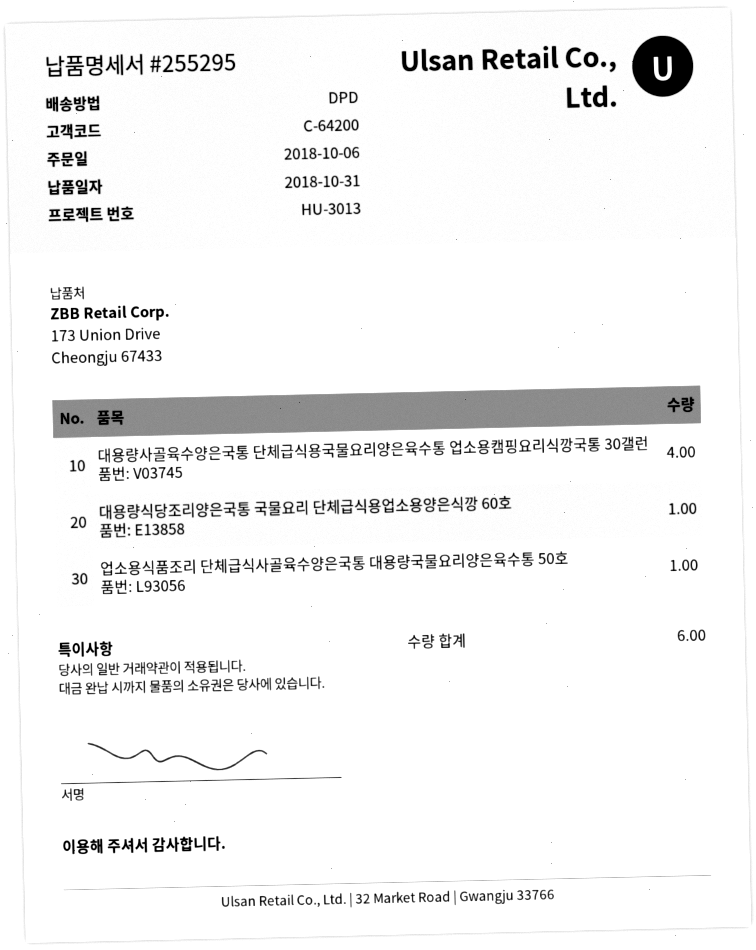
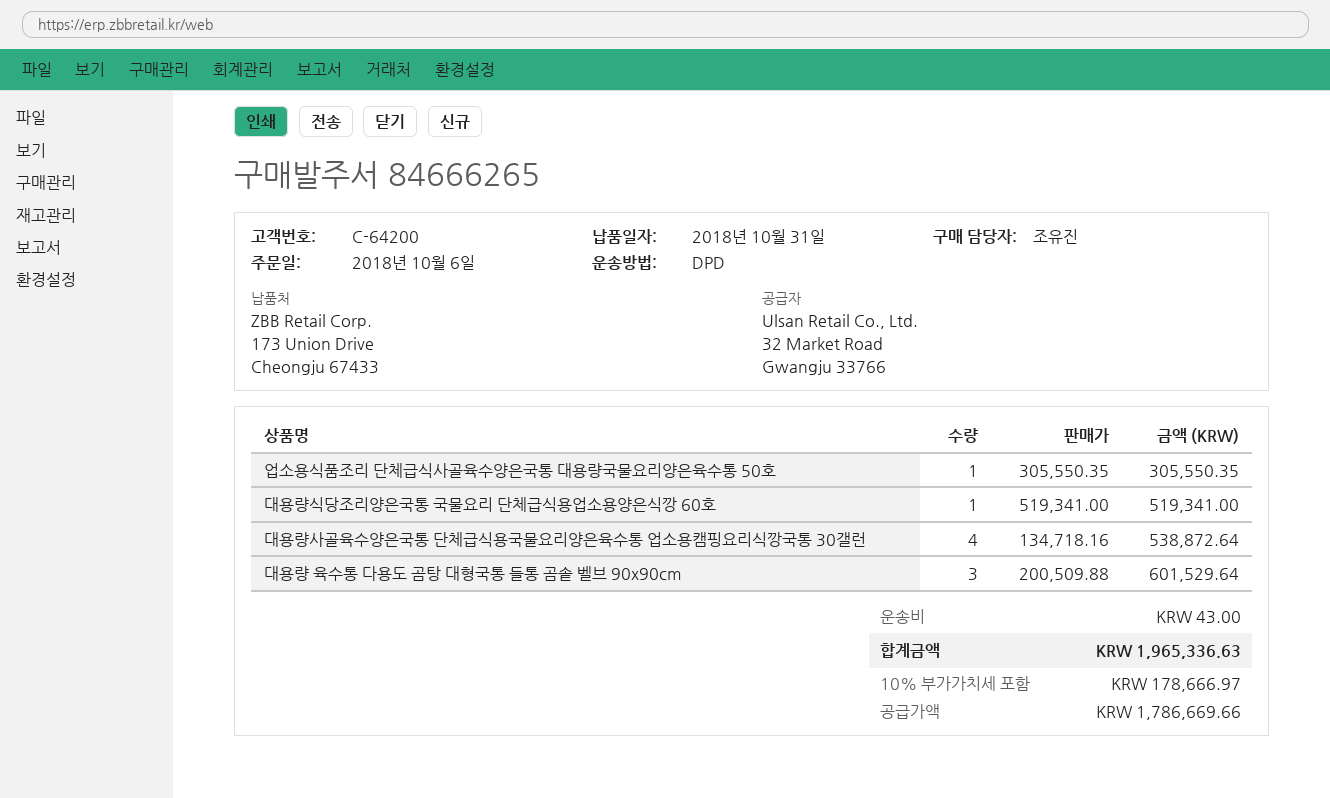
대용량 육수통 다용도 곰탕 대형국통 들통 곰솥 벨브 90x90cm: none -> 3

